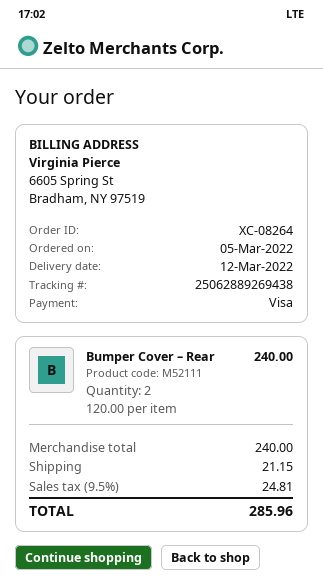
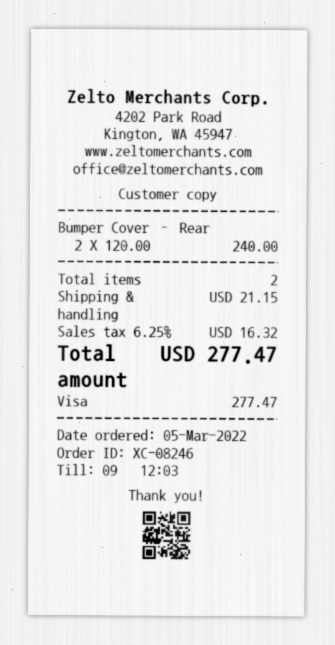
order number: XC-08264 -> XC-08246
tax: 9.5% = 24.81 -> 6.25% = 16.32
total: 285.96 -> 277.47

